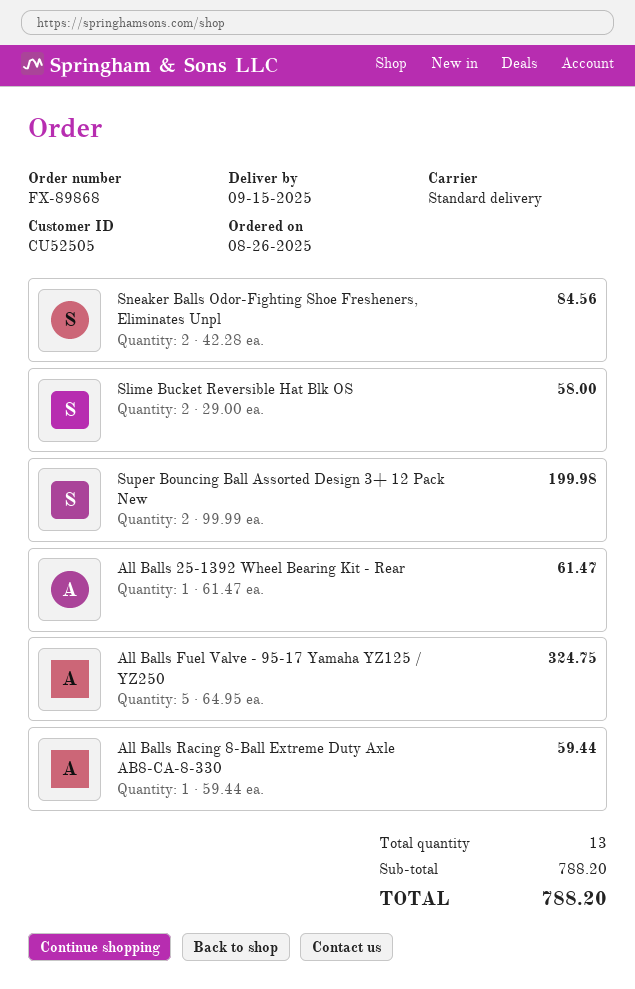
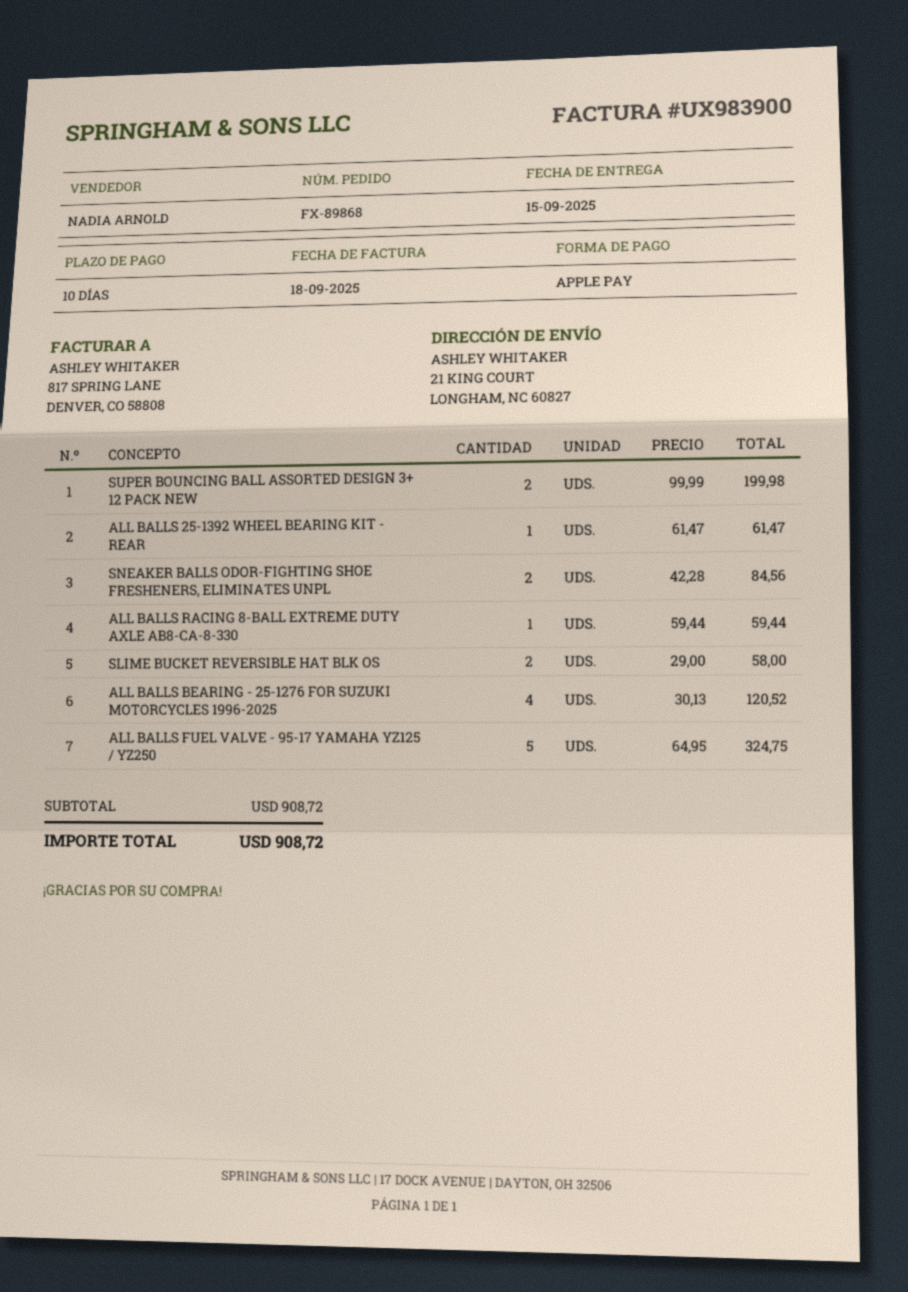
ALL BALLS BEARING - 25-1276 FOR SUZUKI MOTORCYCLES 1996-2025: none -> 4 x 30.13 = 120.52
subtotal: 788.20 -> 908.72
total: 788.20 -> 908.72

